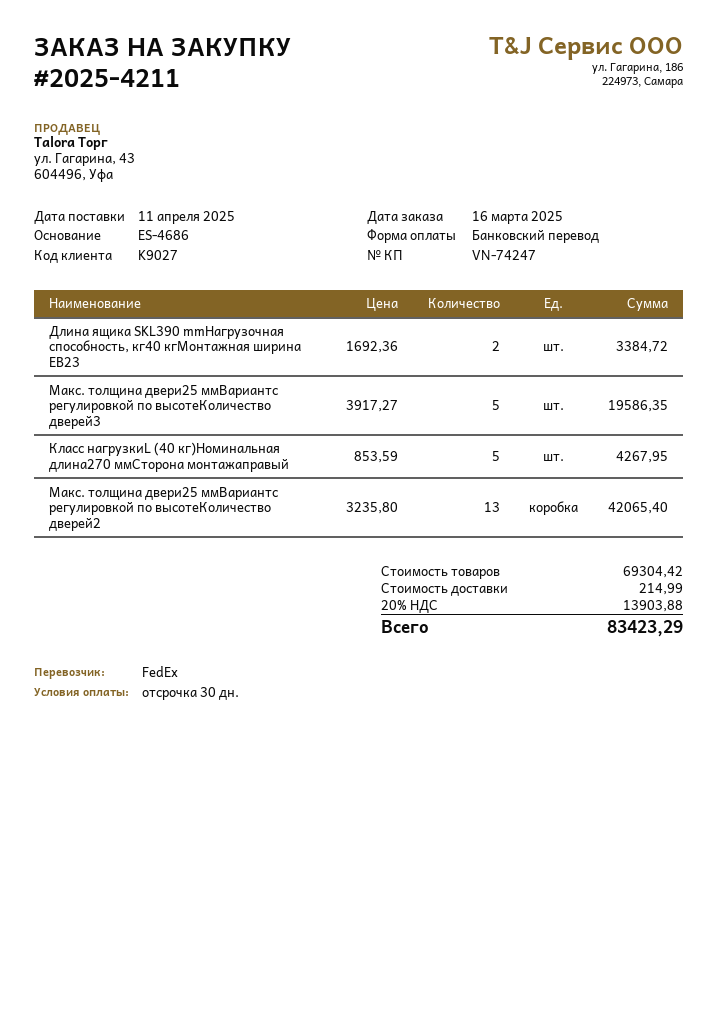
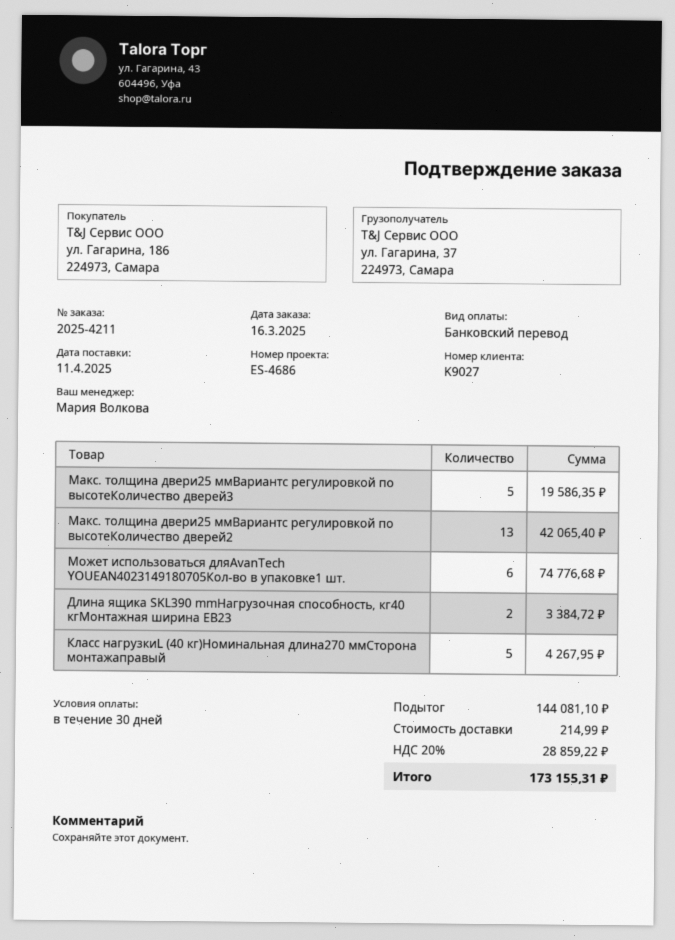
Может использоваться дляAvanTech YOUEAN4023149180705Кол-во в упаковке1 шт.: none -> 6 for 74776.68
subtotal: 69304.42 -> 144081.10
tax: 20% = 13903.88 -> 20% = 28859.22
total: 83423.29 -> 173155.31

